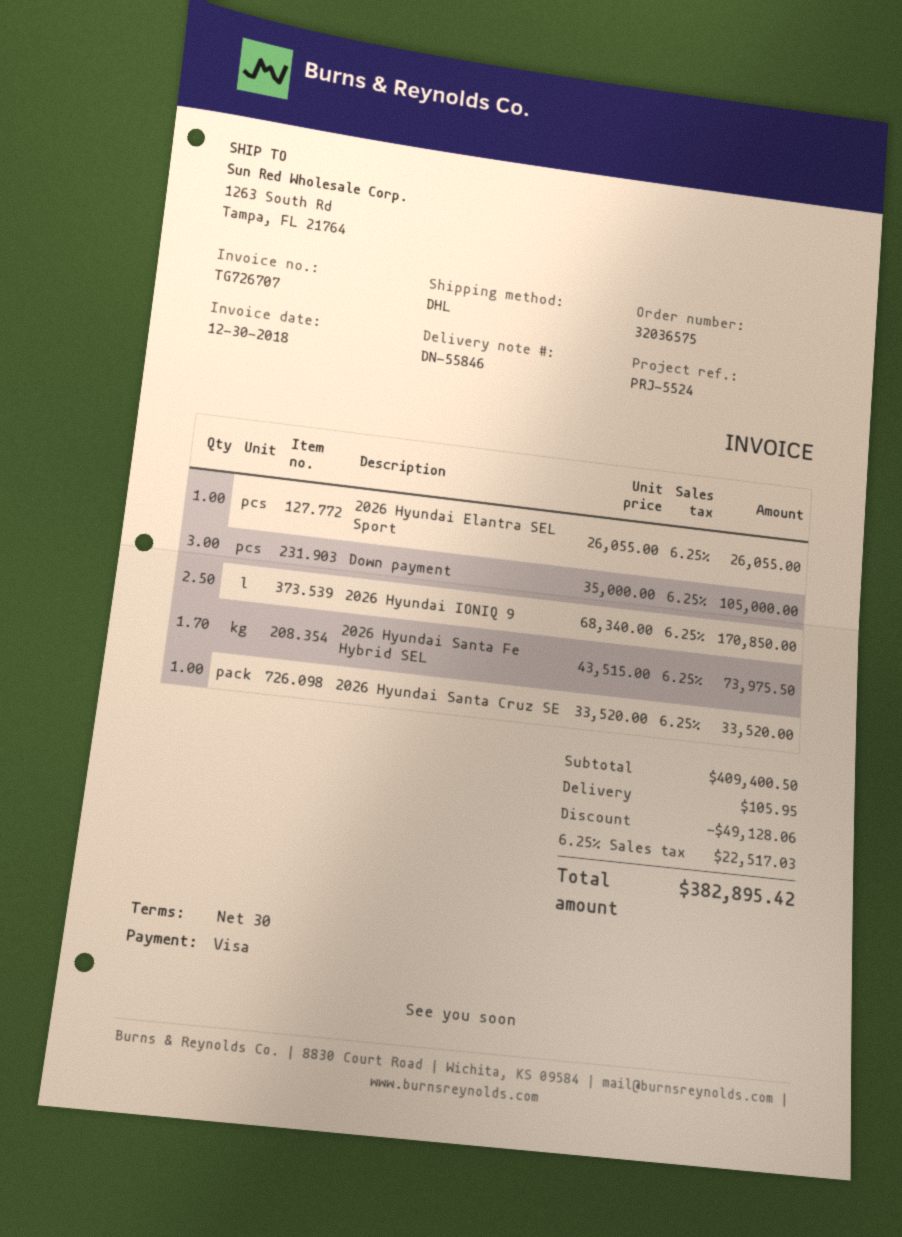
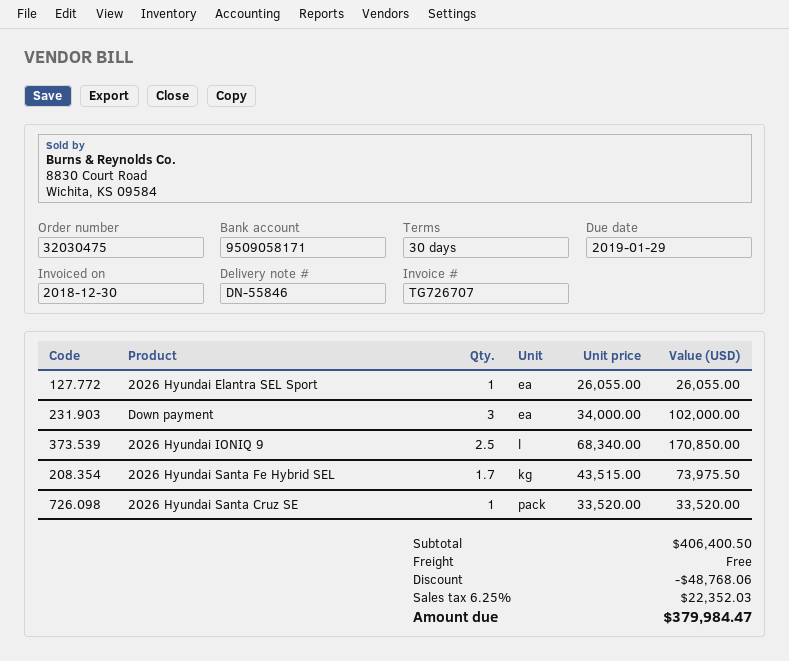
order number: 32036575 -> 32030475
Down payment: 3 x 35000.00 = 105000.00 -> 3 x 34000.00 = 102000.00
subtotal: 409400.50 -> 406400.50
discount: 49128.06 -> 48768.06
shipping: 105.95 -> 0.00
tax: 6.25% = 22517.03 -> 6.25% = 22352.03
total: 382895.42 -> 379984.47

